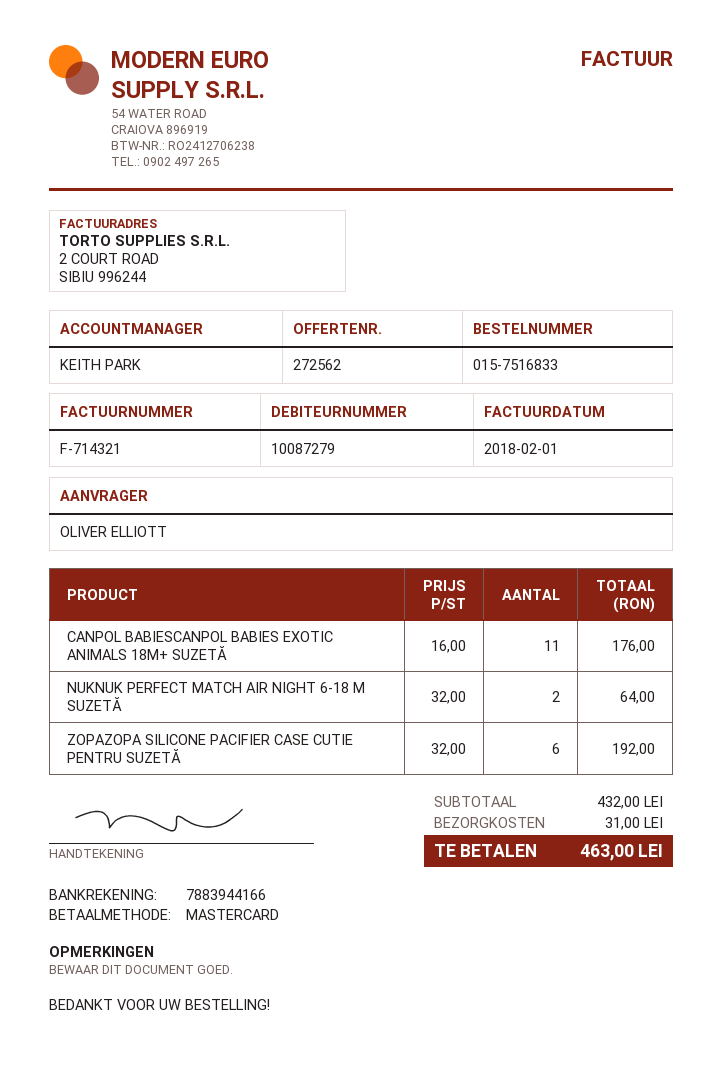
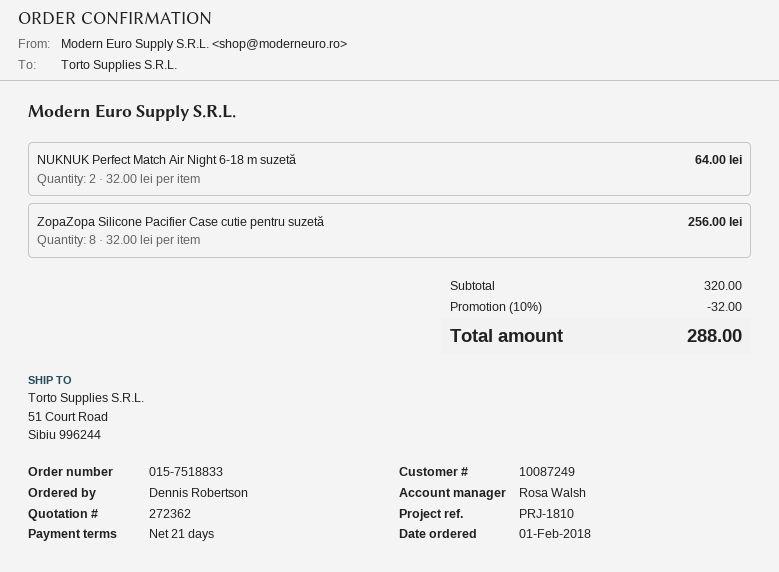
quote number: 272562 -> 272362
order number: 015-7516833 -> 015-7518833
customer number: 10087279 -> 10087249
ordered by: OLIVER ELLIOTT -> Dennis Robertson
sales rep: KEITH PARK -> Rosa Walsh
CANPOL BABIESCANPOL BABIES EXOTIC ANIMALS 18M+ SUZETĂ: 11 x 16.00 = 176.00 -> none
ZOPAZOPA SILICONE PACIFIER CASE CUTIE PENTRU SUZETĂ: 6 x 32.00 = 192.00 -> 8 x 32.00 = 256.00
subtotal: 432.00 -> 320.00
discount: none -> 10% = 32.00
shipping: 31.00 -> none
total: 463.00 -> 288.00

